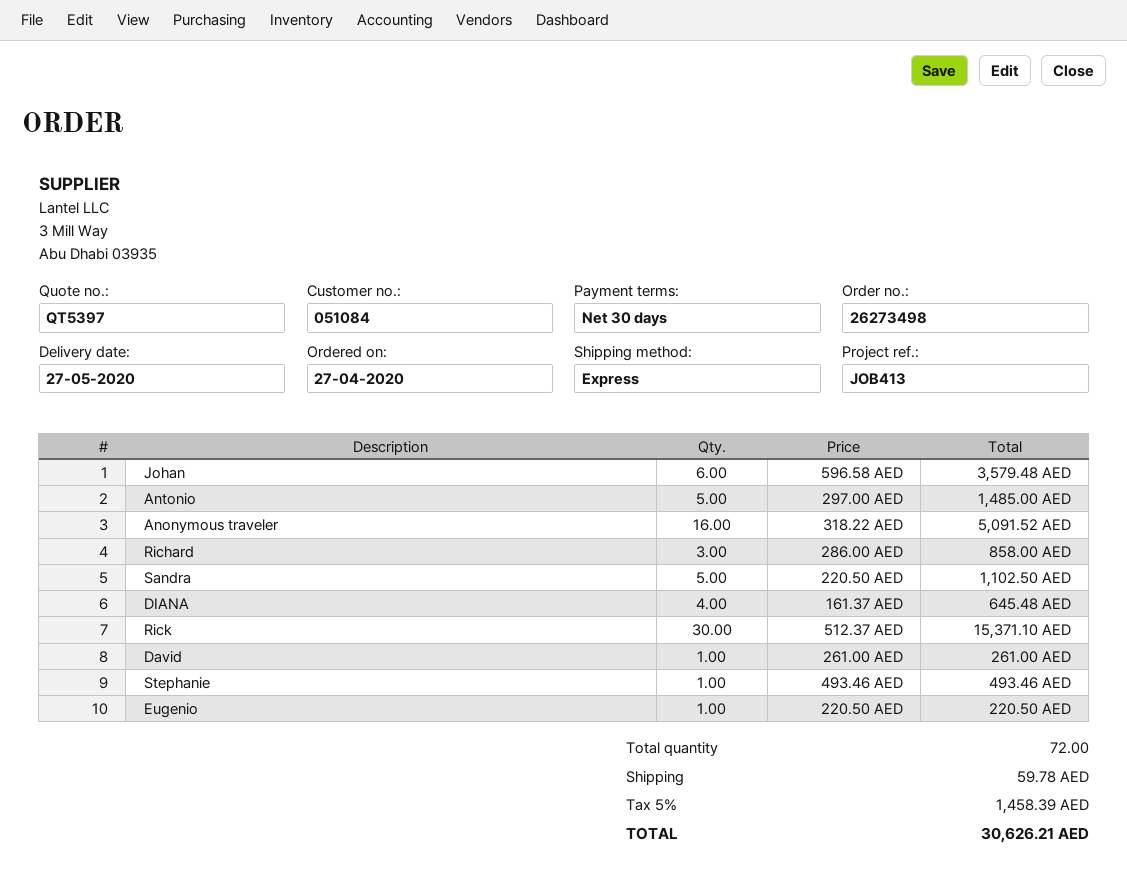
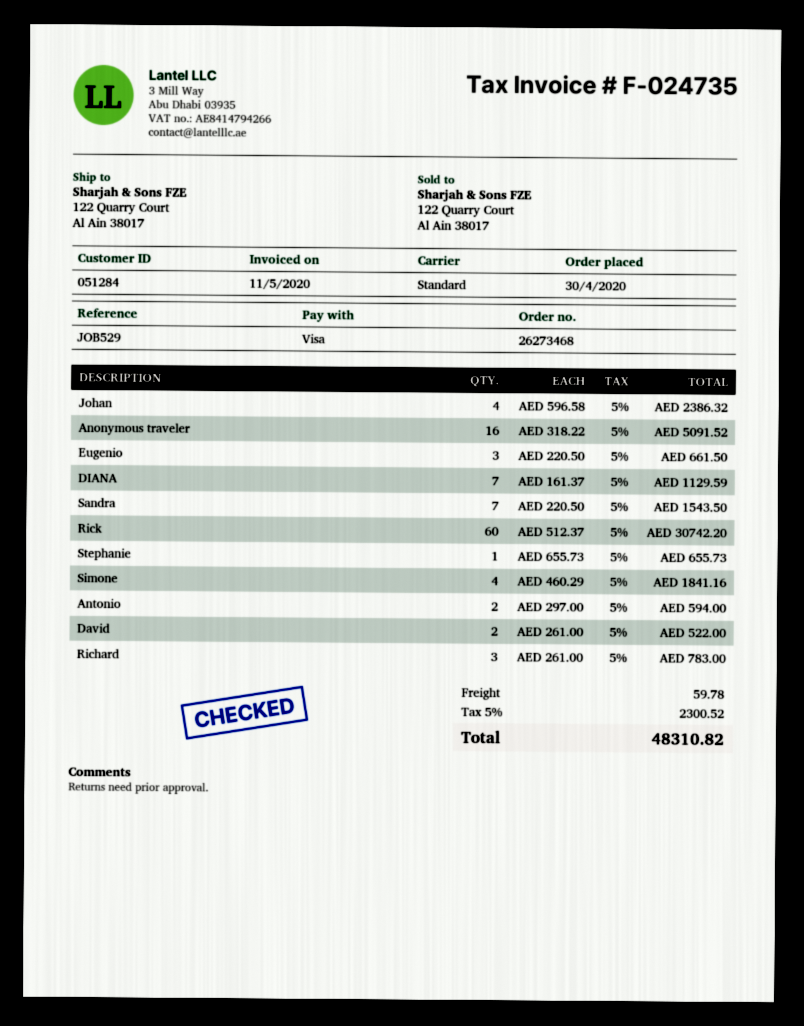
order number: 26273498 -> 26273468
order date: 2020-04-27 -> 2020-04-30
customer number: 051084 -> 051284
reference: JOB413 -> JOB529
shipping method: express -> standard
Johan: 6 x 596.58 = 3579.48 -> 4 x 596.58 = 2386.32
Antonio: 5 x 297.00 = 1485.00 -> 2 x 297.00 = 594.00
Richard: 3 x 286.00 = 858.00 -> 3 x 261.00 = 783.00
Sandra: 5 x 220.50 = 1102.50 -> 7 x 220.50 = 1543.50
DIANA: 4 x 161.37 = 645.48 -> 7 x 161.37 = 1129.59
Rick: 30 x 512.37 = 15371.10 -> 60 x 512.37 = 30742.20
David: 1 x 261.00 = 261.00 -> 2 x 261.00 = 522.00
Stephanie: 1 x 493.46 = 493.46 -> 1 x 655.73 = 655.73
Eugenio: 1 x 220.50 = 220.50 -> 3 x 220.50 = 661.50
Simone: none -> 4 x 460.29 = 1841.16
tax: 5% = 1458.39 -> 5% = 2300.52
total: 30626.21 -> 48310.82

